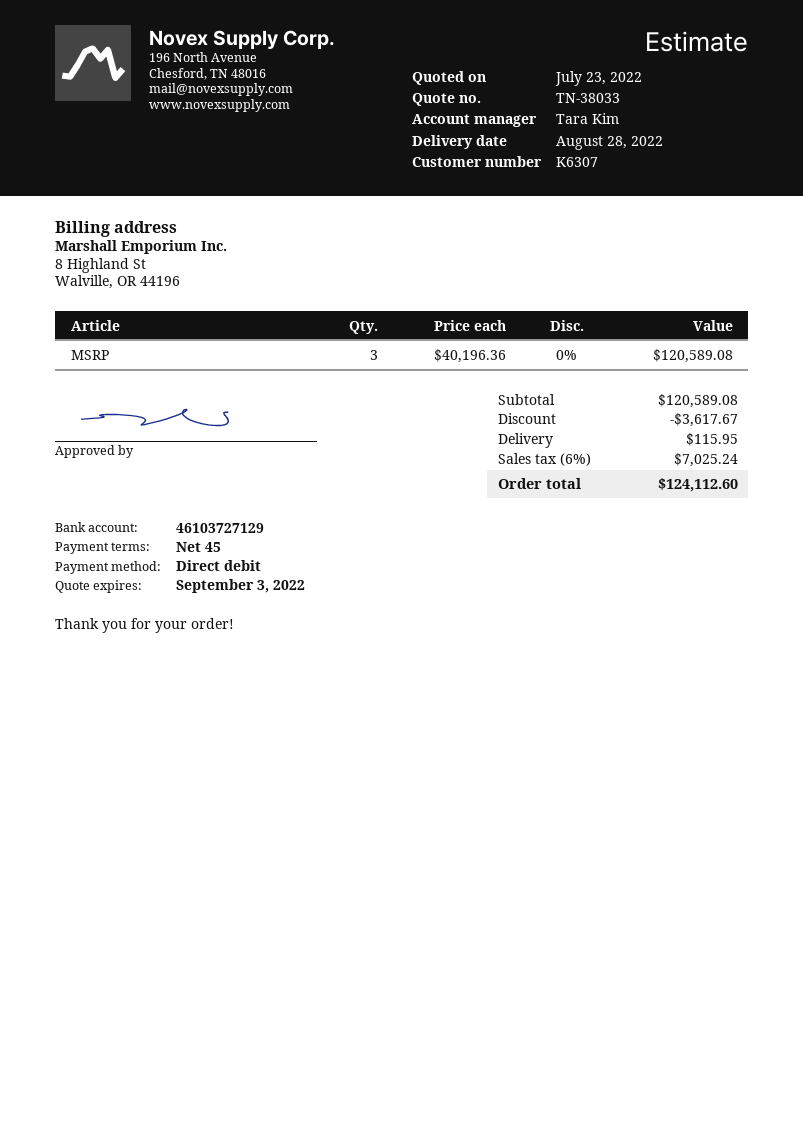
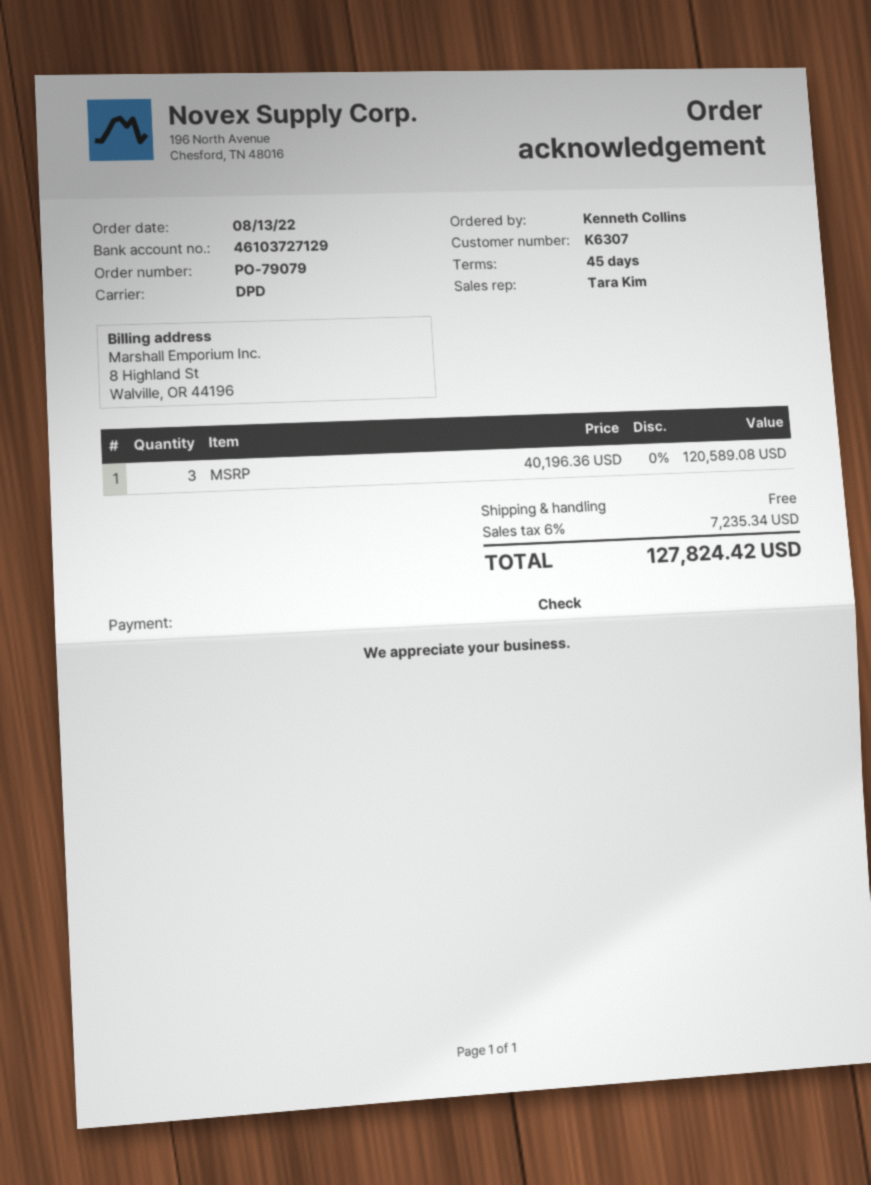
payment method: direct debit -> cheque
discount: 3617.67 -> none
shipping: 115.95 -> 0.00
tax: 6% = 7025.24 -> 6% = 7235.34
total: 124112.60 -> 127824.42

